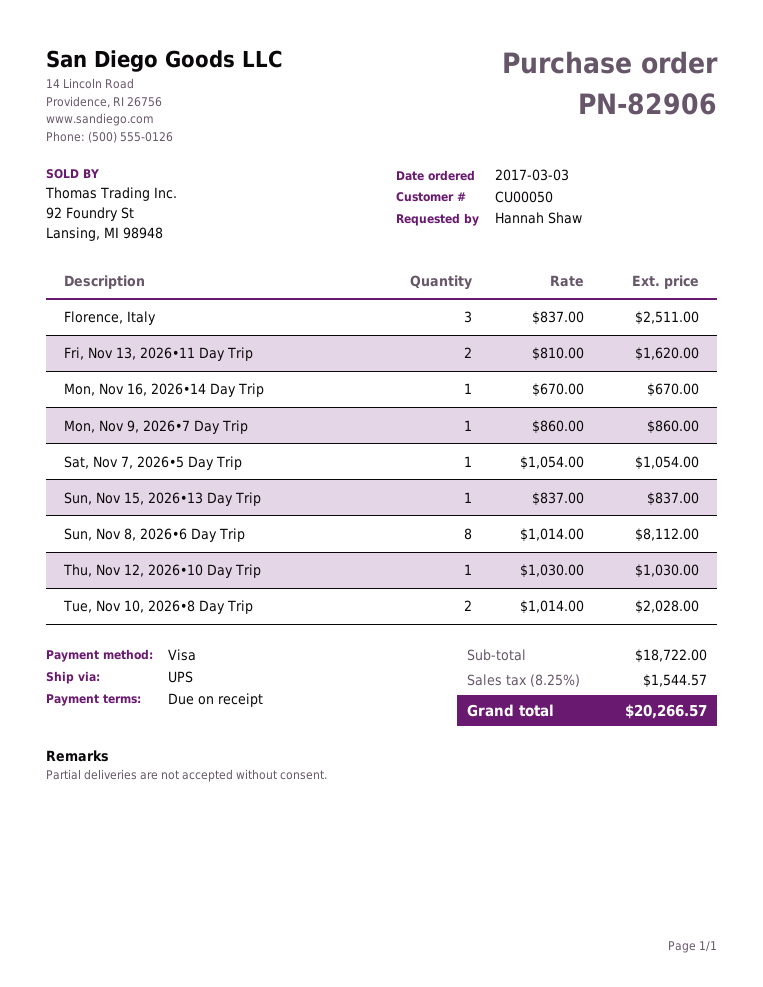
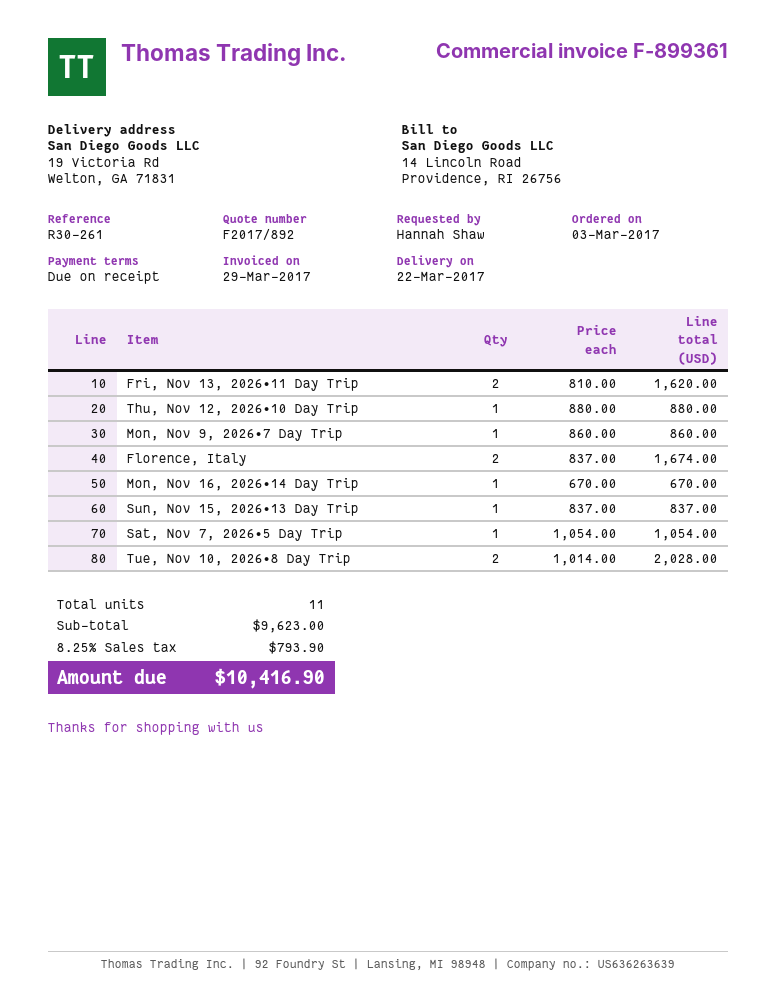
Florence, Italy: 3 x 837.00 = 2511.00 -> 2 x 837.00 = 1674.00
Sun, Nov 8, 2026•6 Day Trip: 8 x 1014.00 = 8112.00 -> none
Thu, Nov 12, 2026•10 Day Trip: 1 x 1030.00 = 1030.00 -> 1 x 880.00 = 880.00
subtotal: 18722.00 -> 9623.00
tax: 8.25% = 1544.57 -> 8.25% = 793.90
total: 20266.57 -> 10416.90

